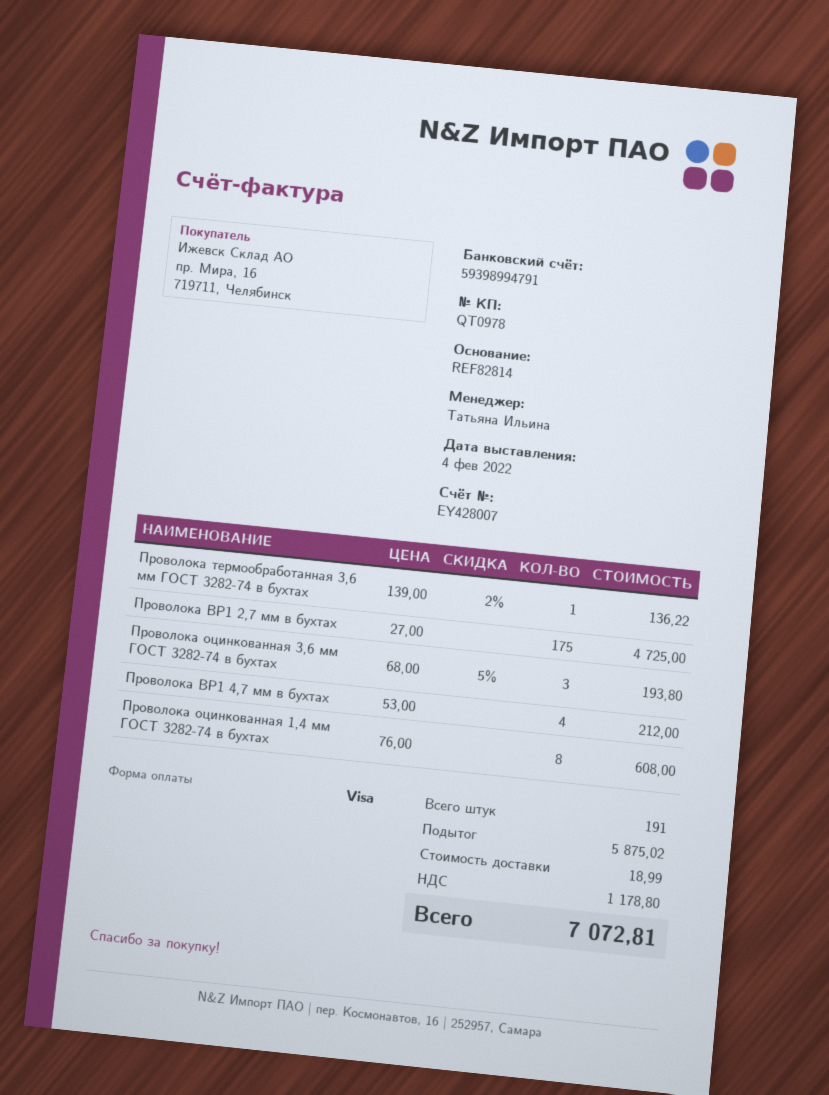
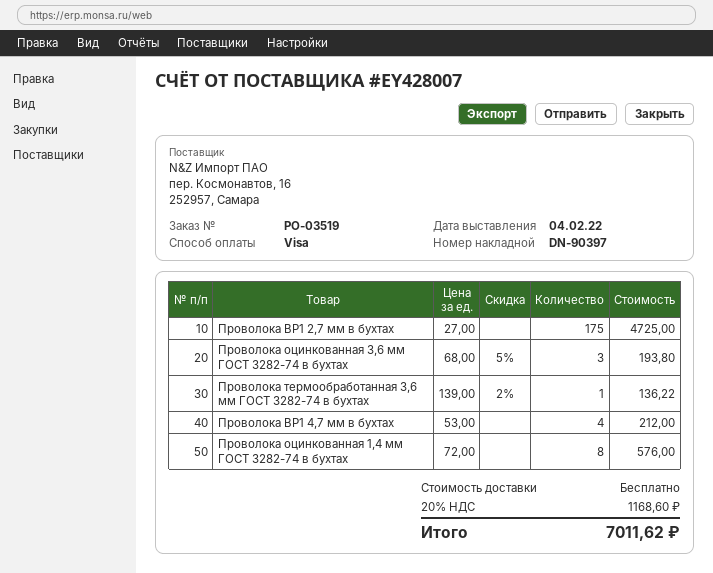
Проволока оцинкованная 1,4 мм ГОСТ 3282-74 в бухтах: 8 x 76.00 = 608.00 -> 8 x 72.00 = 576.00
shipping: 18.99 -> 0.00
tax: 1178.80 -> 1168.60
total: 7072.81 -> 7011.62

